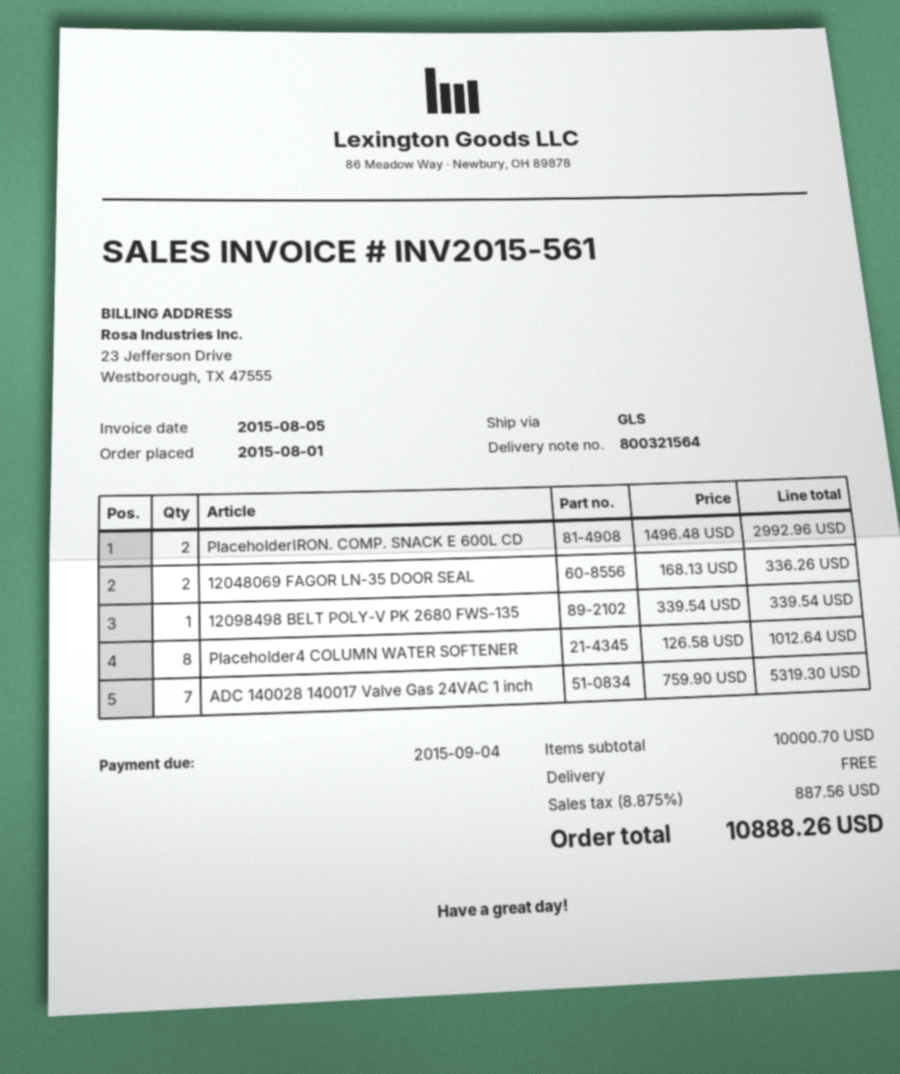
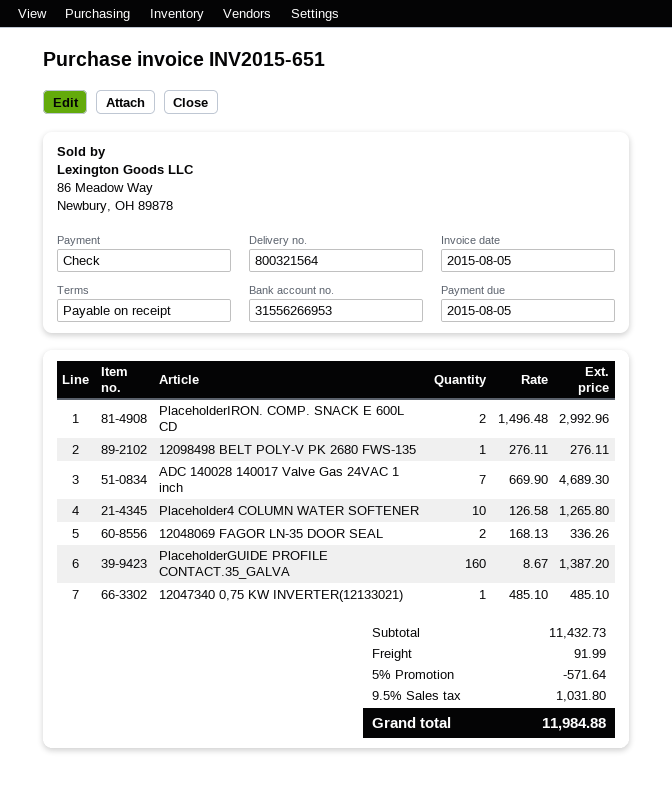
invoice number: INV2015-561 -> INV2015-651
due date: 2015-09-04 -> 2015-08-05
12098498 BELT POLY-V PK 2680 FWS-135: 1 x 339.54 = 339.54 -> 1 x 276.11 = 276.11
Placeholder4 COLUMN WATER SOFTENER: 8 x 126.58 = 1012.64 -> 10 x 126.58 = 1265.80
ADC 140028 140017 Valve Gas 24VAC 1 inch: 7 x 759.90 = 5319.30 -> 7 x 669.90 = 4689.30
PlaceholderGUIDE PROFILE CONTACT.35_GALVA: none -> 160 x 8.67 = 1387.20
12047340 0,75 KW INVERTER(12133021): none -> 1 x 485.10 = 485.10
subtotal: 10000.70 -> 11432.73
discount: none -> 5% = 571.64
shipping: 0.00 -> 91.99
tax: 8.875% = 887.56 -> 9.5% = 1031.80
total: 10888.26 -> 11984.88

